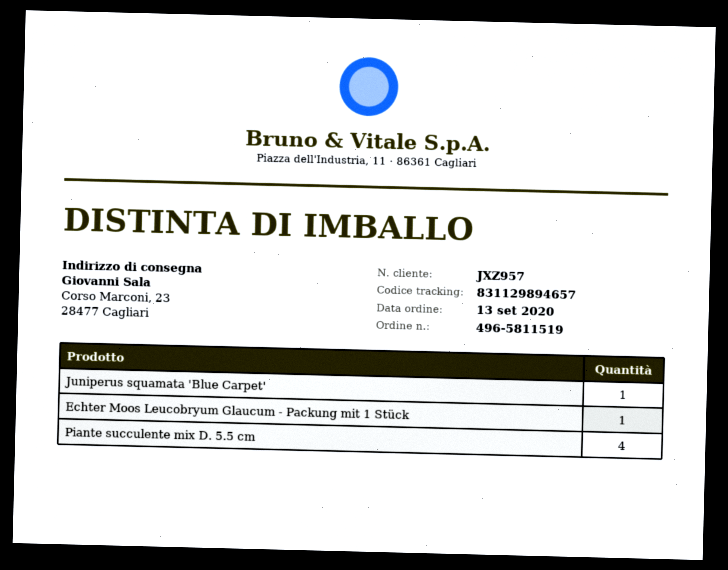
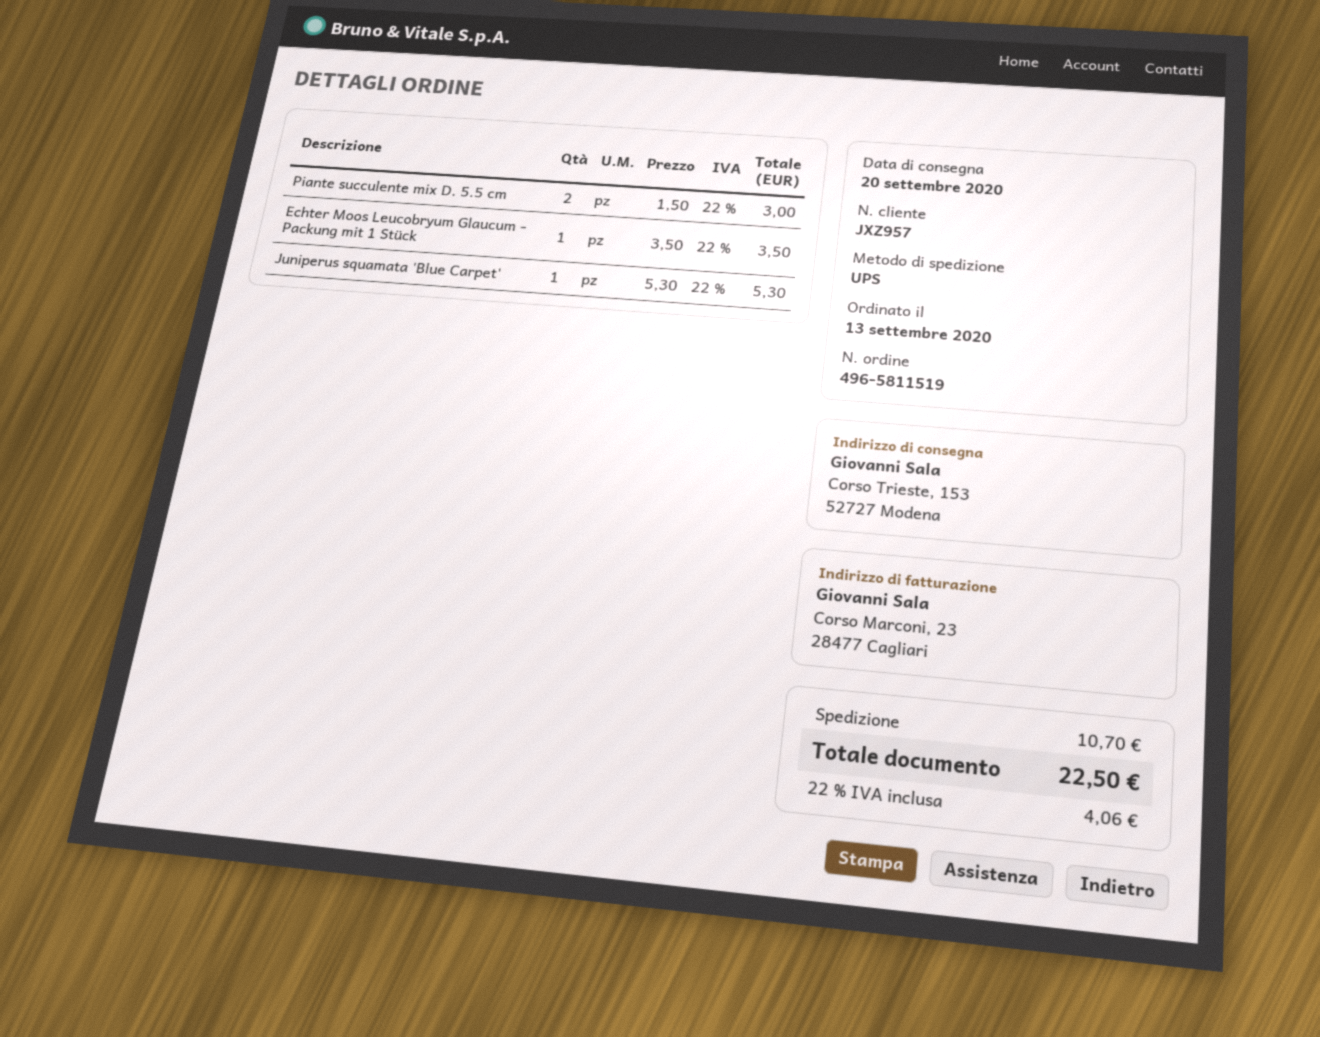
ship to: Corso Marconi, 23, 28477 Cagliari -> Corso Trieste, 153, 52727 Modena
Piante succulente mix D. 5.5 cm: 4 -> 2

